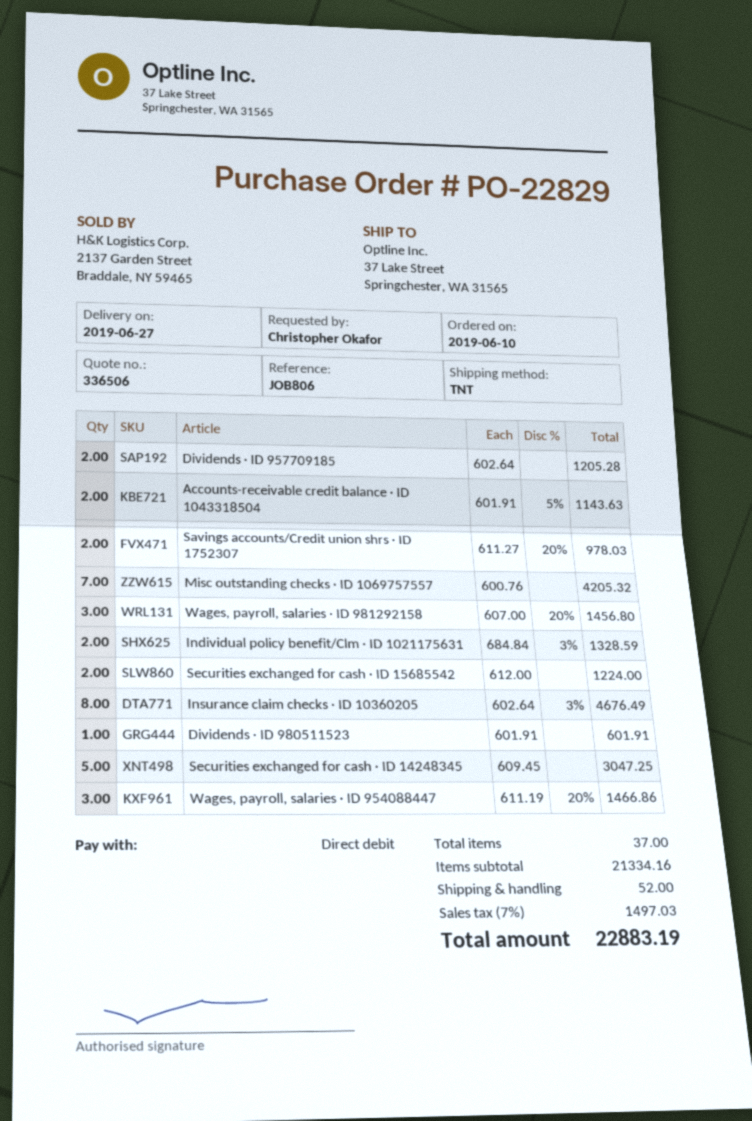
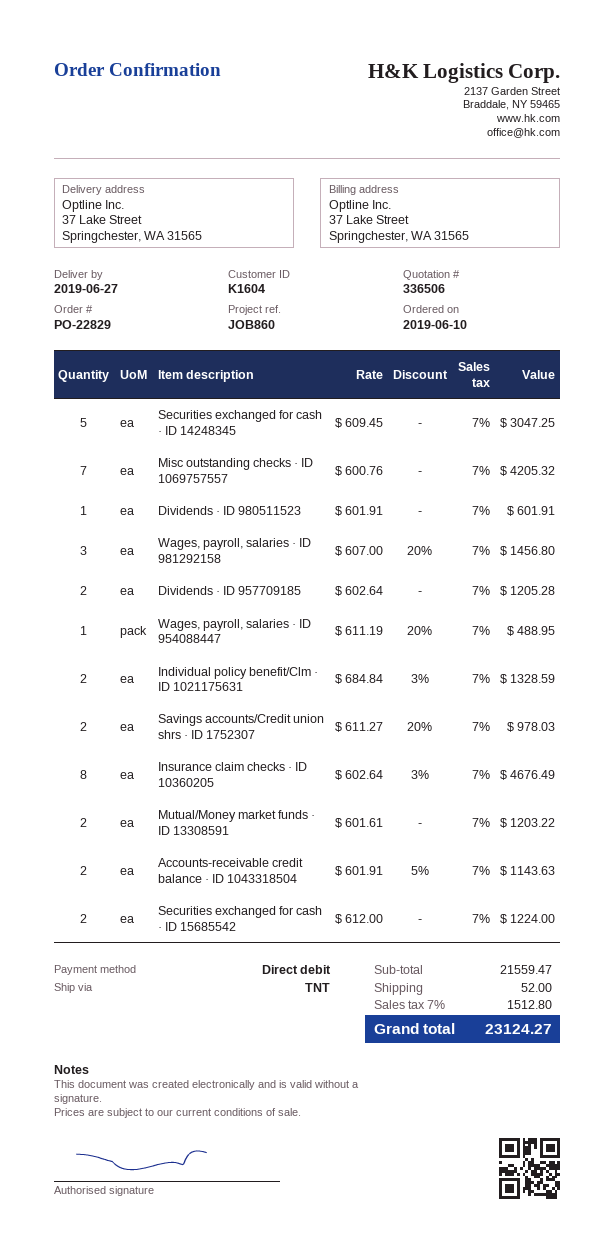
reference: JOB806 -> JOB860
Wages, payroll, salaries · ID 954088447: 3 x 611.19 - 20% = 1466.86 -> 1 x 611.19 - 20% = 488.95
Mutual/Money market funds · ID 13308591: none -> 2 x 601.61 = 1203.22
subtotal: 21334.16 -> 21559.47
tax: 7% = 1497.03 -> 7% = 1512.80
total: 22883.19 -> 23124.27

